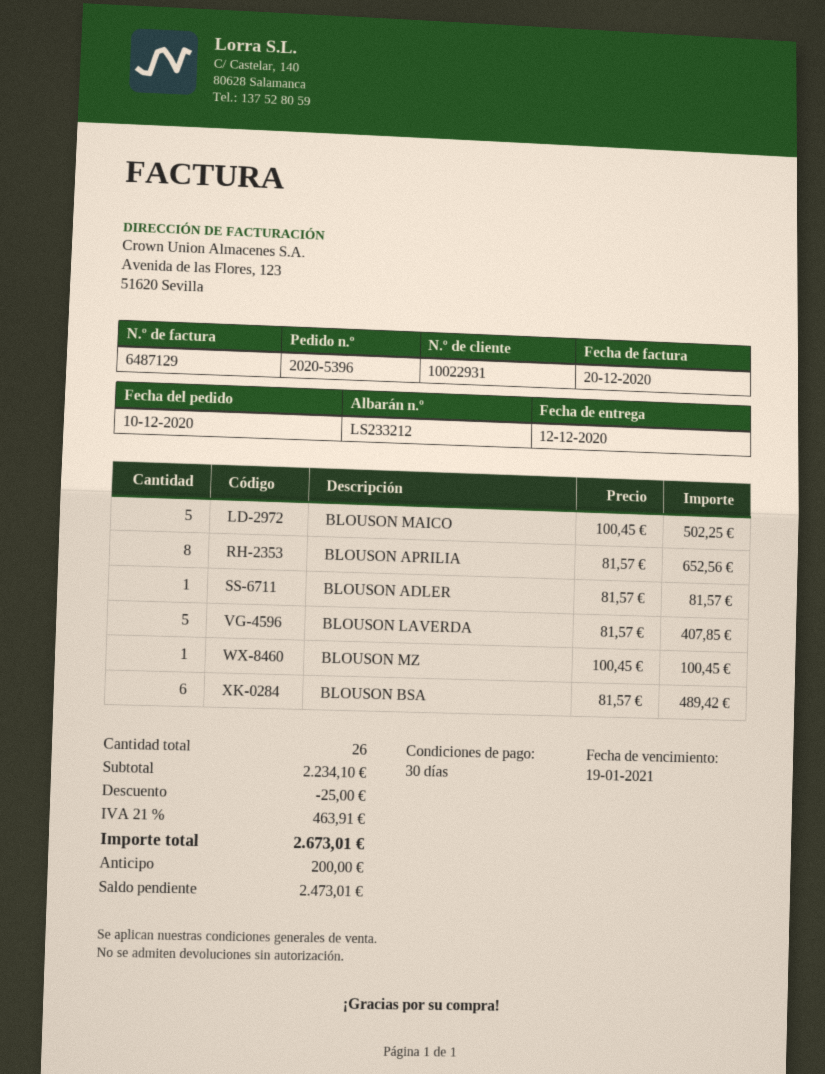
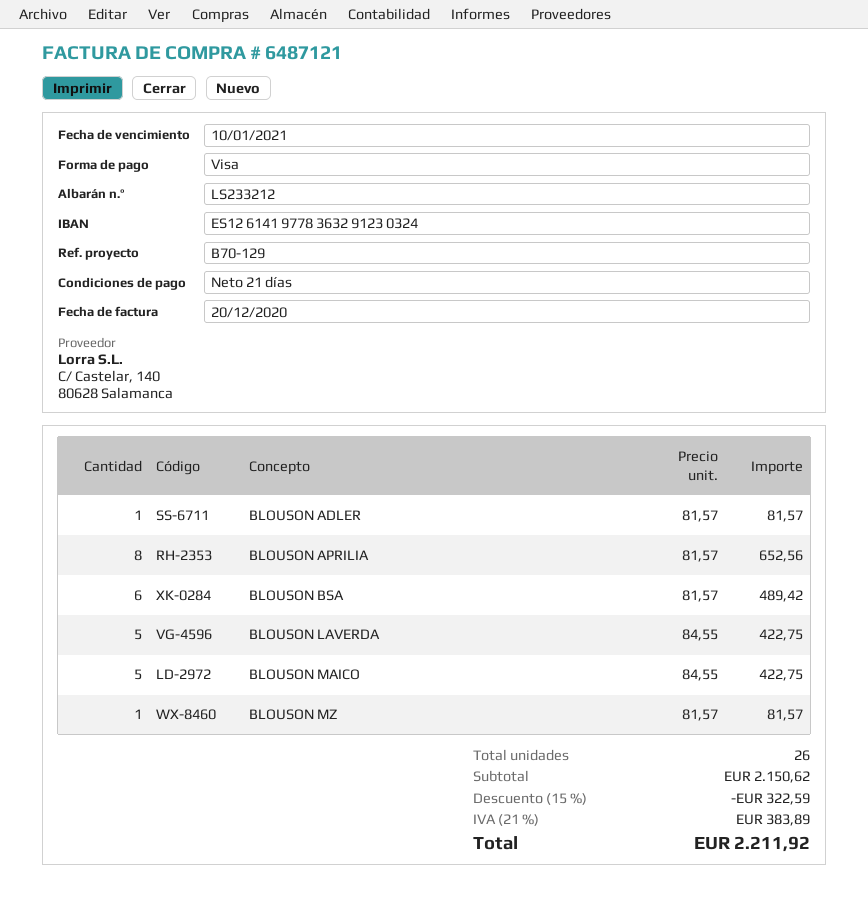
invoice number: 6487129 -> 6487121
payment terms: 30 days -> 21 days
due date: 2021-01-19 -> 2021-01-10
BLOUSON MAICO: 5 x 100.45 = 502.25 -> 5 x 84.55 = 422.75
BLOUSON LAVERDA: 5 x 81.57 = 407.85 -> 5 x 84.55 = 422.75
BLOUSON MZ: 1 x 100.45 = 100.45 -> 1 x 81.57 = 81.57
subtotal: 2234.10 -> 2150.62
discount: 25.00 -> 322.59
tax: 21% = 463.91 -> 21% = 383.89
total: 2673.01 -> 2211.92

